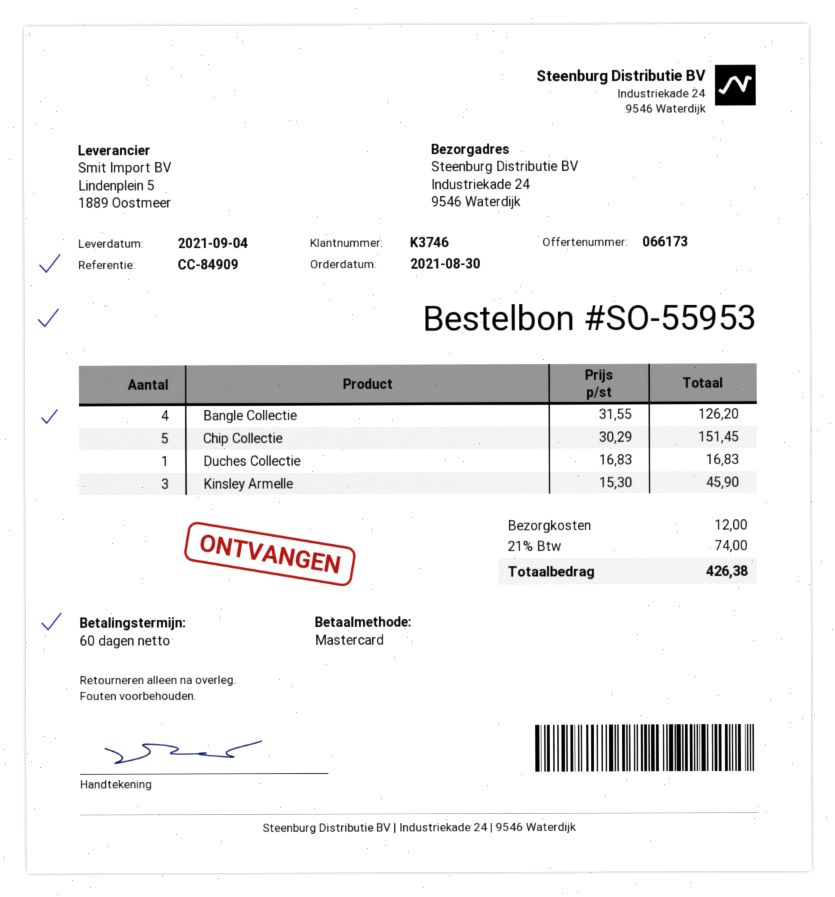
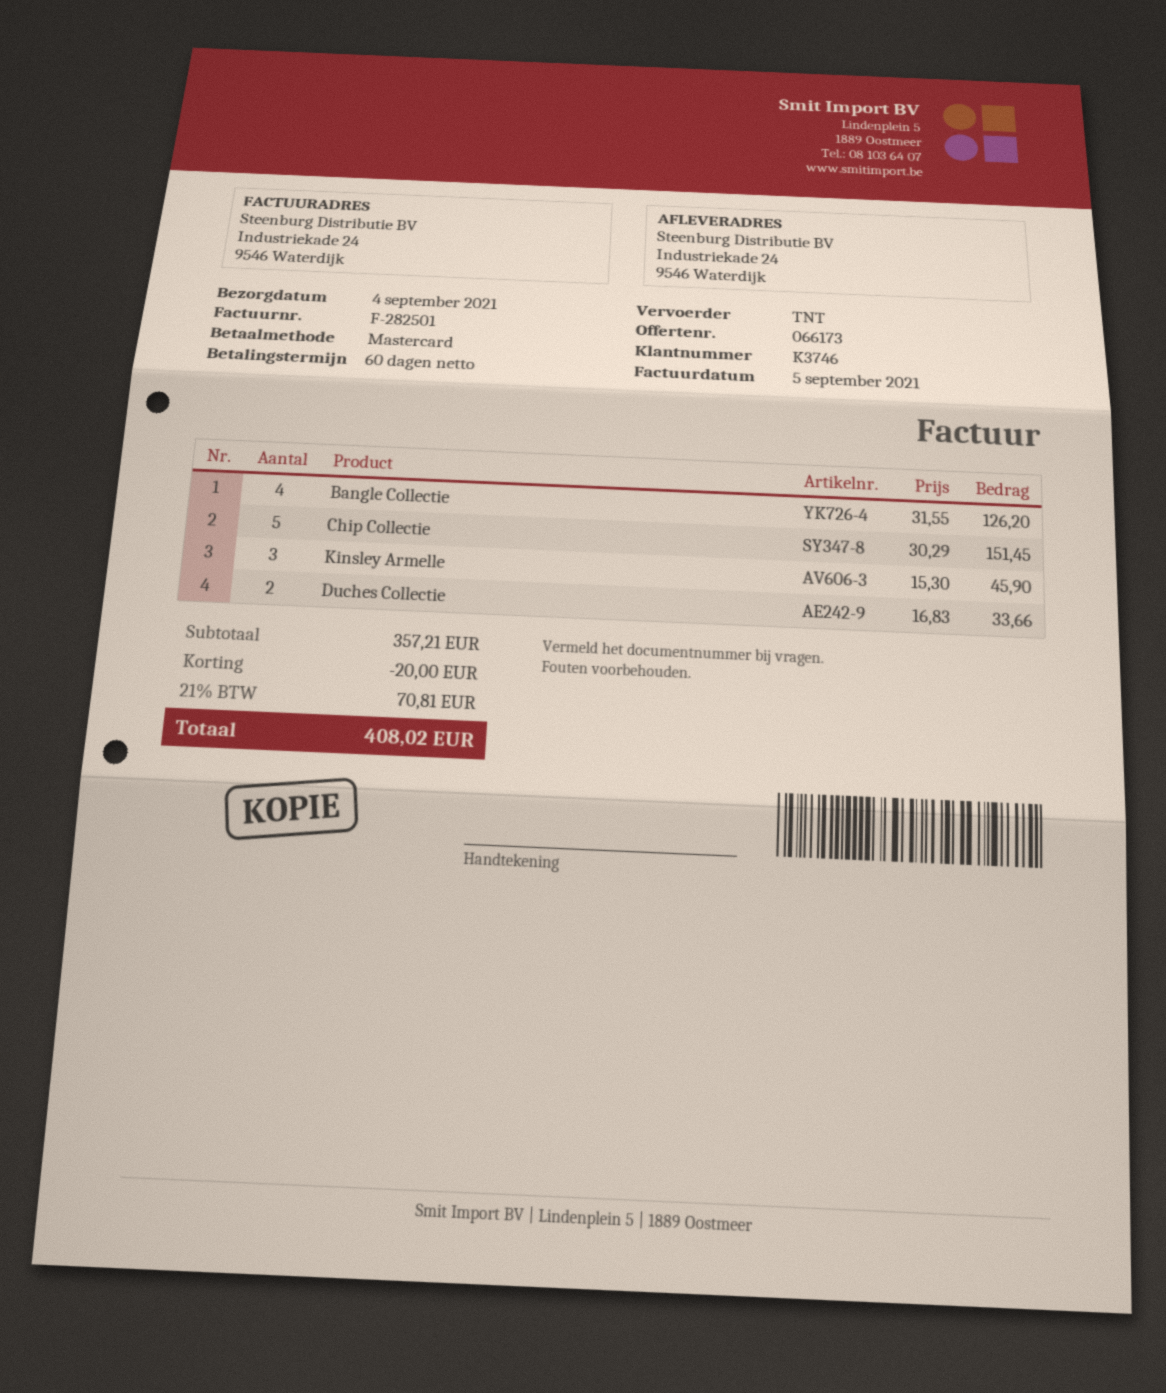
Duches Collectie: 1 x 16.83 = 16.83 -> 2 x 16.83 = 33.66
discount: none -> 20.00
shipping: 12.00 -> none
tax: 21% = 74.00 -> 21% = 70.81
total: 426.38 -> 408.02

